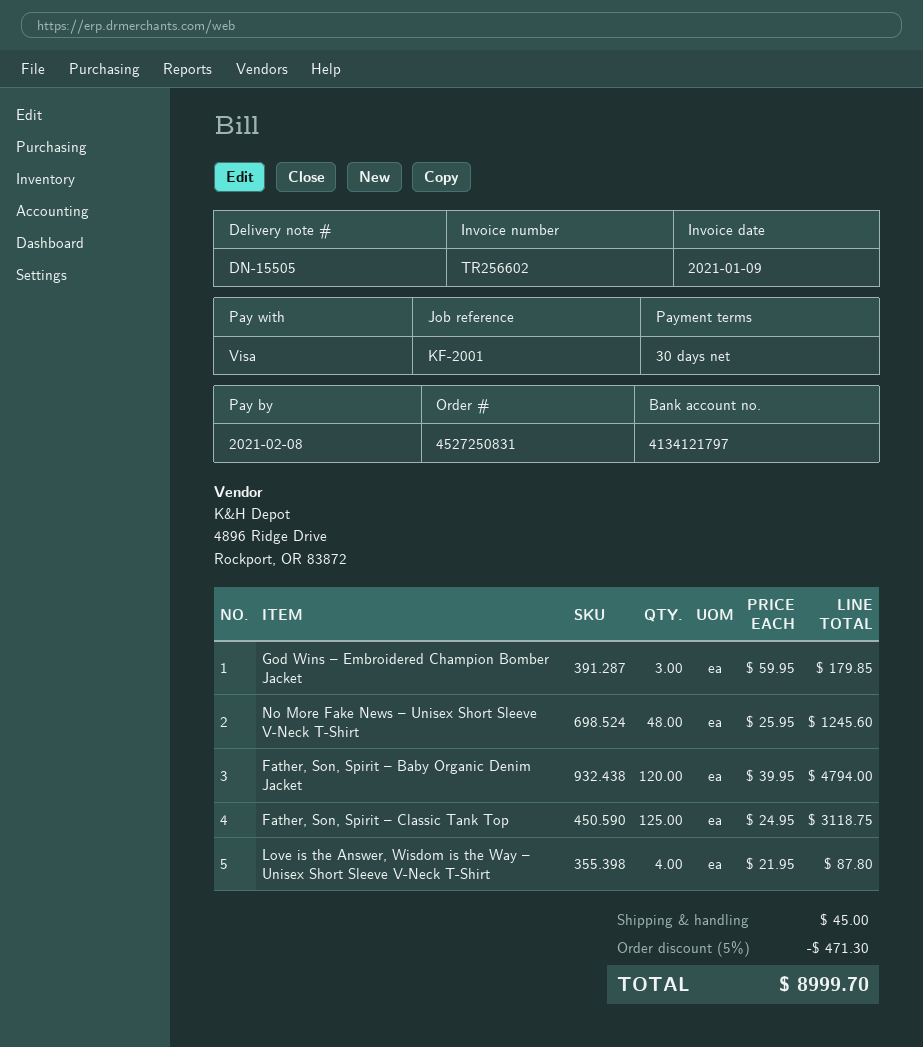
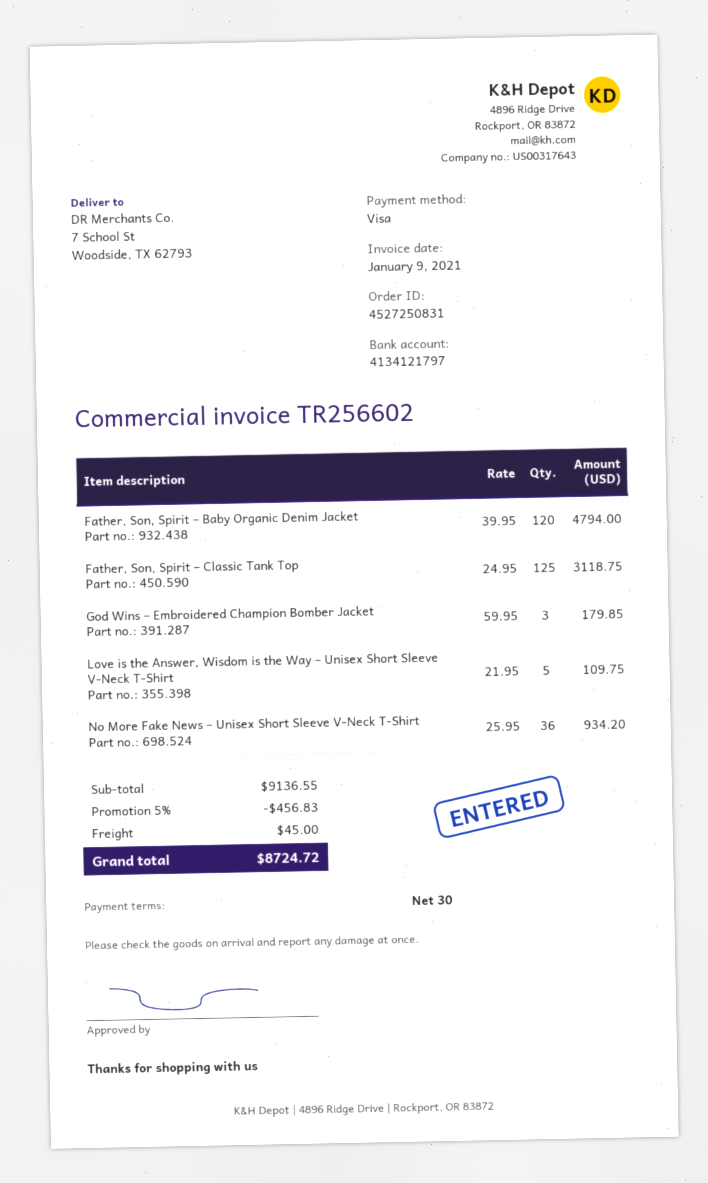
No More Fake News – Unisex Short Sleeve V-Neck T-Shirt: 48 x 25.95 = 1245.60 -> 36 x 25.95 = 934.20
Love is the Answer, Wisdom is the Way – Unisex Short Sleeve V-Neck T-Shirt: 4 x 21.95 = 87.80 -> 5 x 21.95 = 109.75
discount: 5% = 471.30 -> 5% = 456.83
total: 8999.70 -> 8724.72

